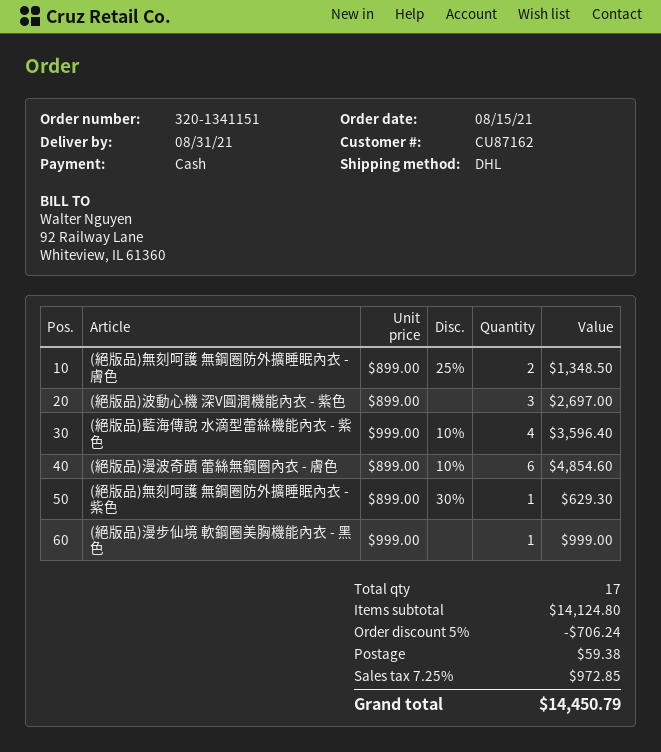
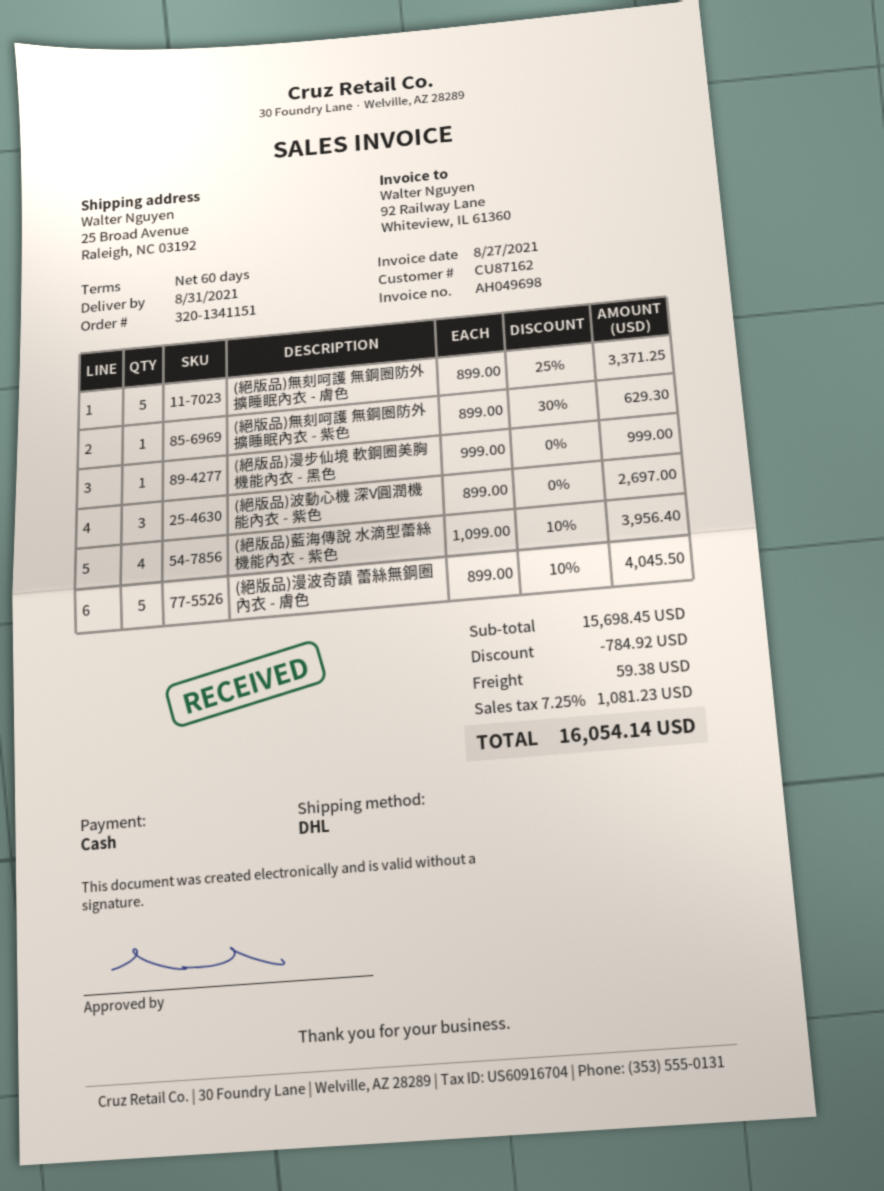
(絕版品)無刻呵護 無鋼圈防外擴睡眠內衣 - 膚色: 2 x 899.00 - 25% = 1348.50 -> 5 x 899.00 - 25% = 3371.25
(絕版品)藍海傳說 水滴型蕾絲機能內衣 - 紫色: 4 x 999.00 - 10% = 3596.40 -> 4 x 1099.00 - 10% = 3956.40
(絕版品)漫波奇蹟 蕾絲無鋼圈內衣 - 膚色: 6 x 899.00 - 10% = 4854.60 -> 5 x 899.00 - 10% = 4045.50
subtotal: 14124.80 -> 15698.45
discount: 706.24 -> 784.92
tax: 7.25% = 972.85 -> 7.25% = 1081.23
total: 14450.79 -> 16054.14

